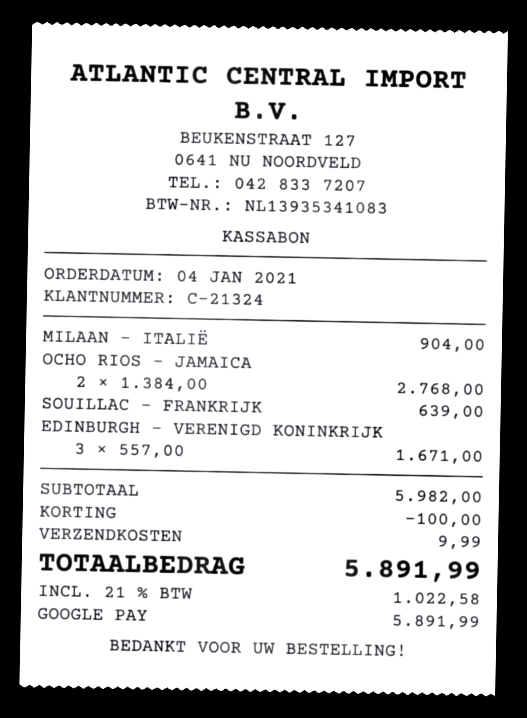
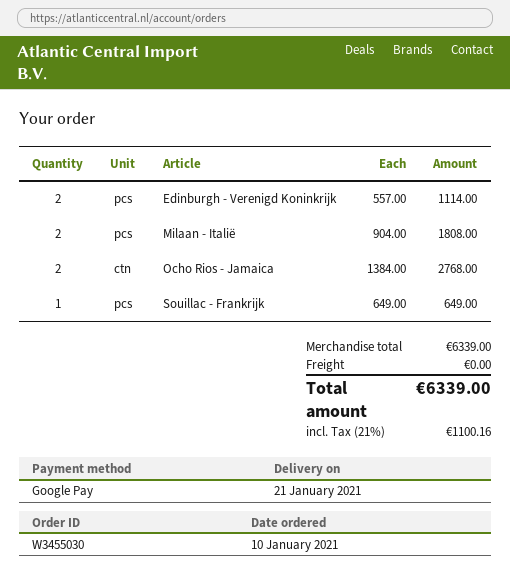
order date: 2021-01-04 -> 2021-01-10
MILAAN - ITALIË: 1 x 904.00 = 904.00 -> 2 x 904.00 = 1808.00
SOUILLAC - FRANKRIJK: 1 x 639.00 = 639.00 -> 1 x 649.00 = 649.00
EDINBURGH - VERENIGD KONINKRIJK: 3 x 557.00 = 1671.00 -> 2 x 557.00 = 1114.00
subtotal: 5982.00 -> 6339.00
discount: 100.00 -> none
shipping: 9.99 -> 0.00
tax: 21% = 1022.58 -> 21% = 1100.16
total: 5891.99 -> 6339.00

